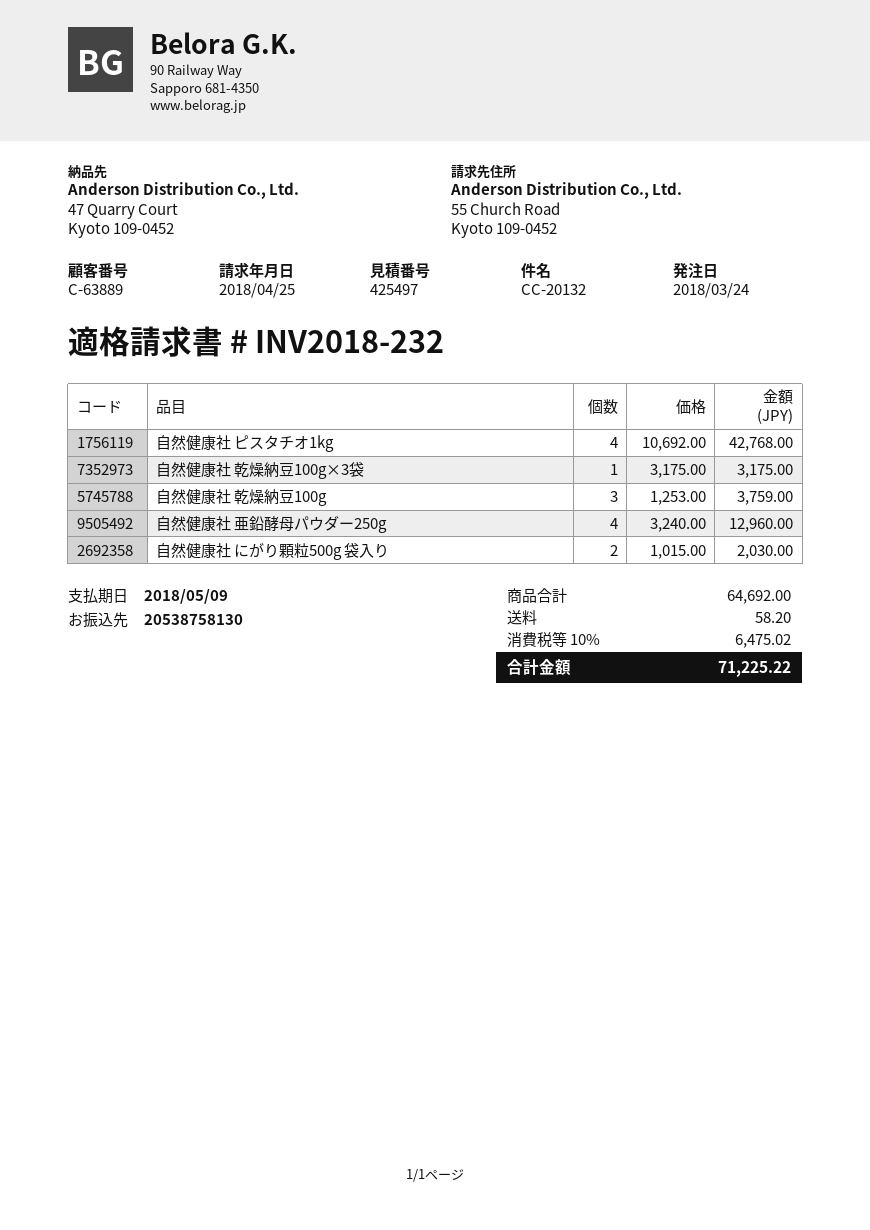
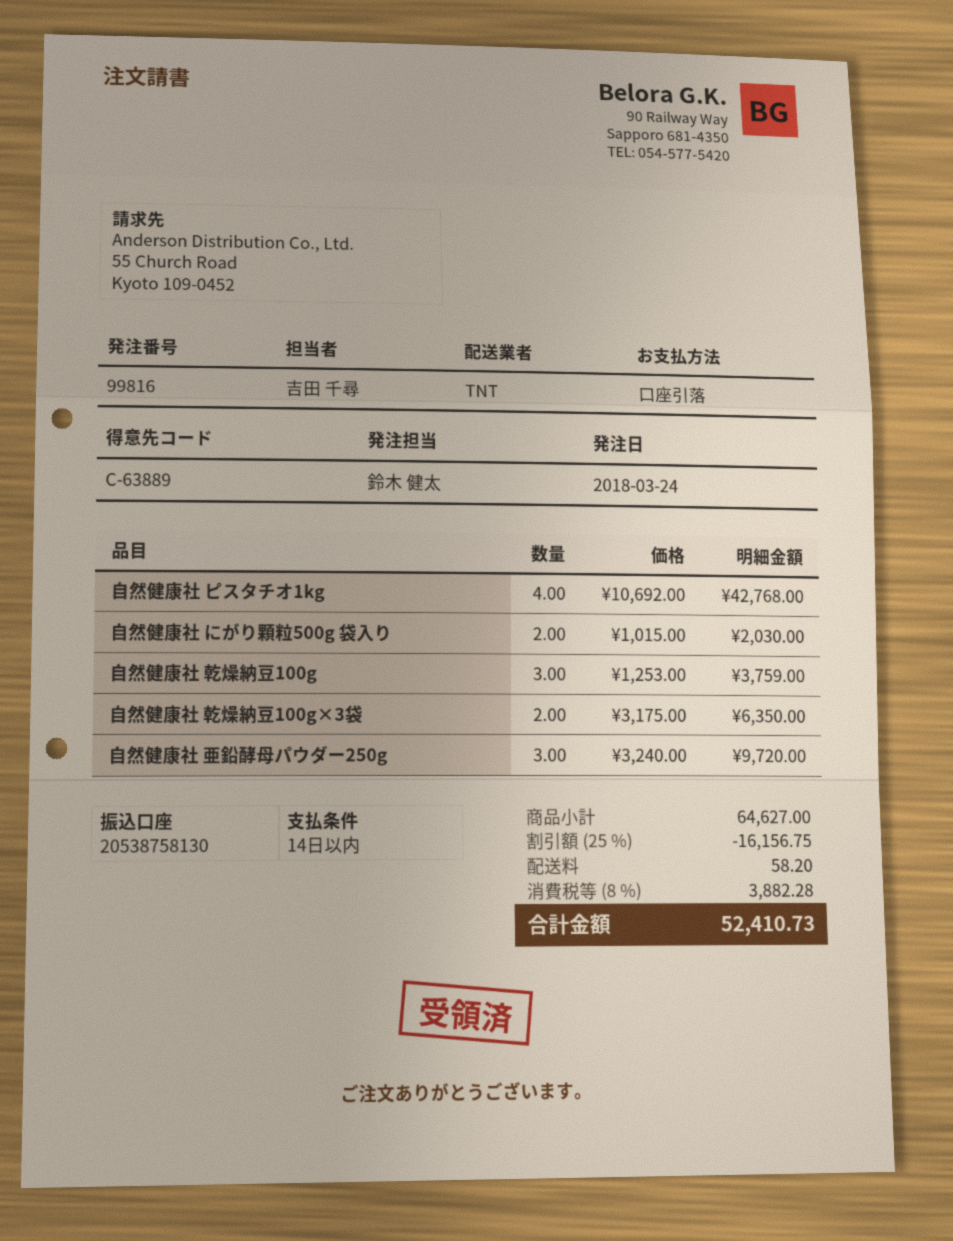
自然健康社 乾燥納豆100g×3袋: 1 x 3175.00 = 3175.00 -> 2 x 3175.00 = 6350.00
自然健康社 亜鉛酵母パウダー250g: 4 x 3240.00 = 12960.00 -> 3 x 3240.00 = 9720.00
subtotal: 64692.00 -> 64627.00
discount: none -> 25% = 16156.75
tax: 10% = 6475.02 -> 8% = 3882.28
total: 71225.22 -> 52410.73

